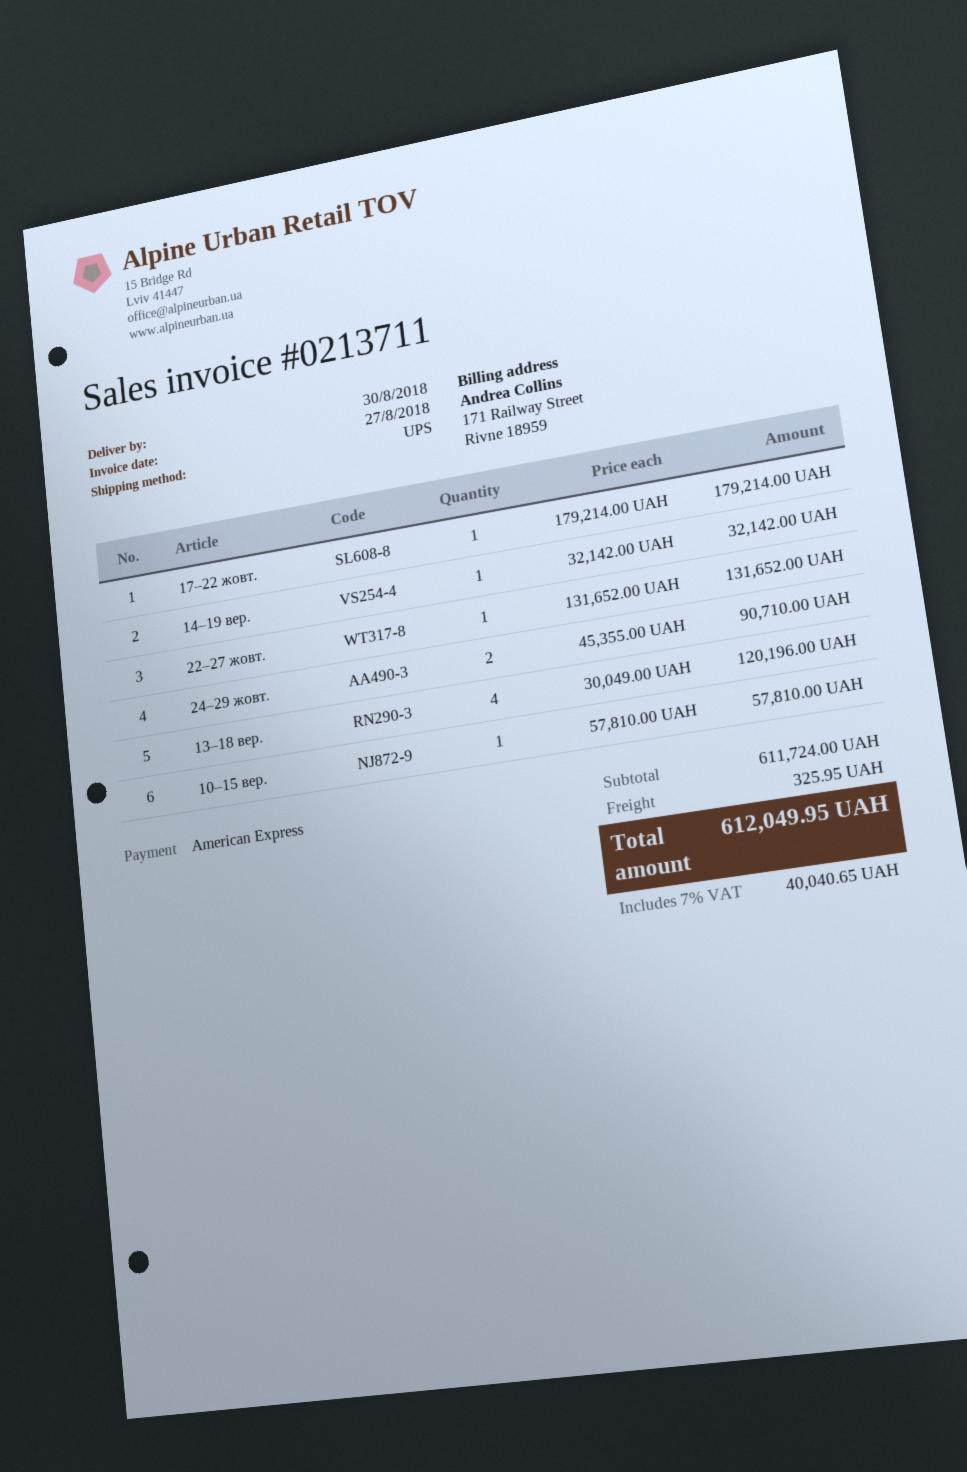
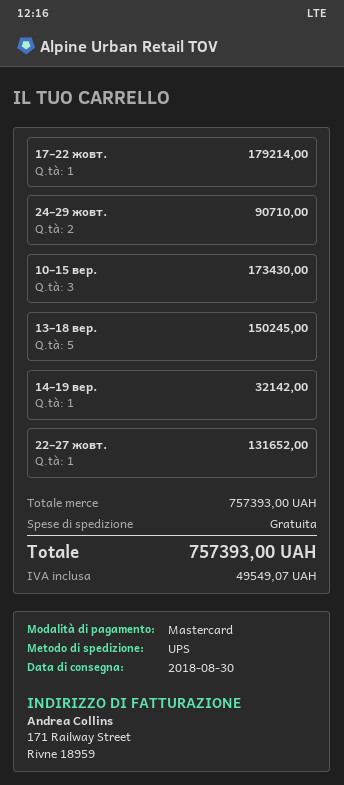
payment method: American Express -> Mastercard
13–18 вер.: 4 for 120196.00 -> 5 for 150245.00
10–15 вер.: 1 for 57810.00 -> 3 for 173430.00
subtotal: 611724.00 -> 757393.00
shipping: 325.95 -> 0.00
tax: 40040.65 -> 49549.07
total: 612049.95 -> 757393.00

